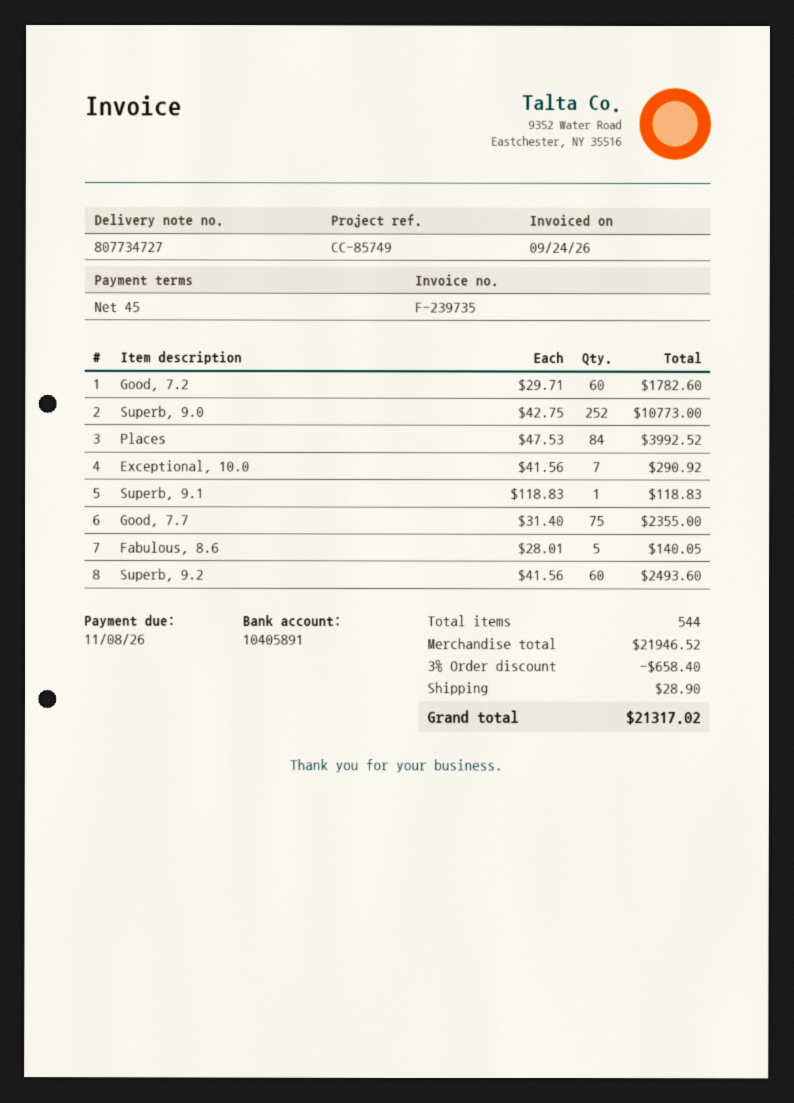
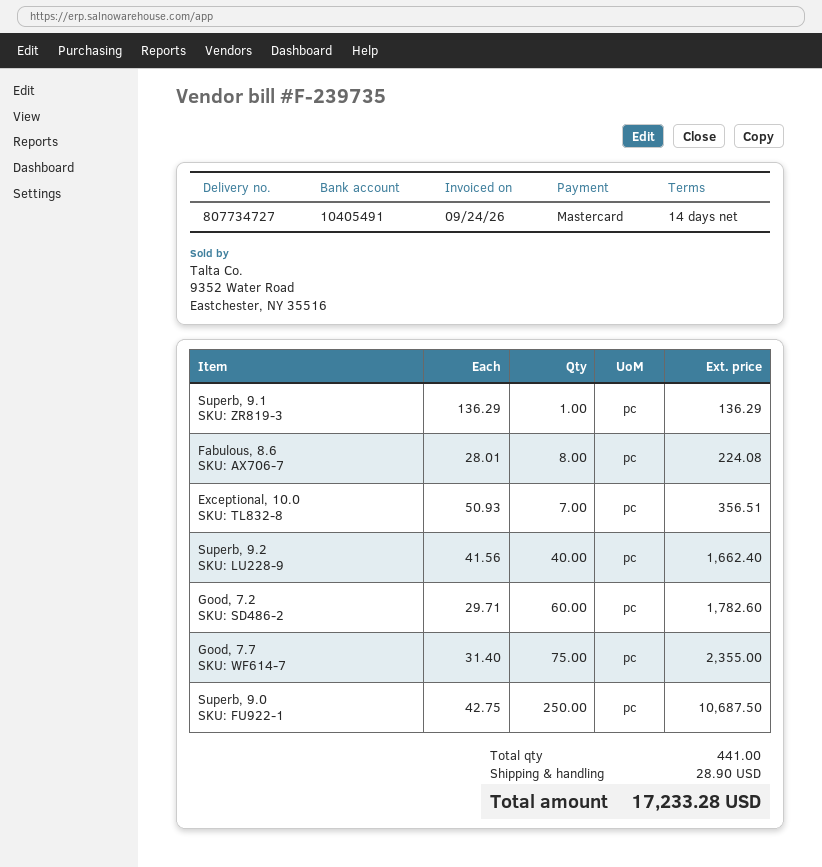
payment terms: 45 days -> 14 days
bank account: 10405891 -> 10405491
Superb, 9.0: 252 x 42.75 = 10773.00 -> 250 x 42.75 = 10687.50
Places: 84 x 47.53 = 3992.52 -> none
Exceptional, 10.0: 7 x 41.56 = 290.92 -> 7 x 50.93 = 356.51
Superb, 9.1: 1 x 118.83 = 118.83 -> 1 x 136.29 = 136.29
Fabulous, 8.6: 5 x 28.01 = 140.05 -> 8 x 28.01 = 224.08
Superb, 9.2: 60 x 41.56 = 2493.60 -> 40 x 41.56 = 1662.40
total quantity: 544 -> 441
discount: 3% = 658.40 -> none
total: 21317.02 -> 17233.28

